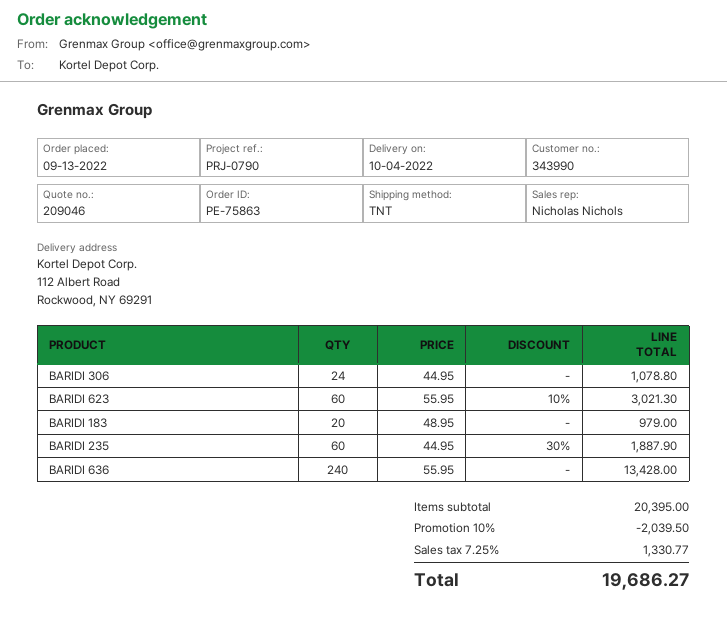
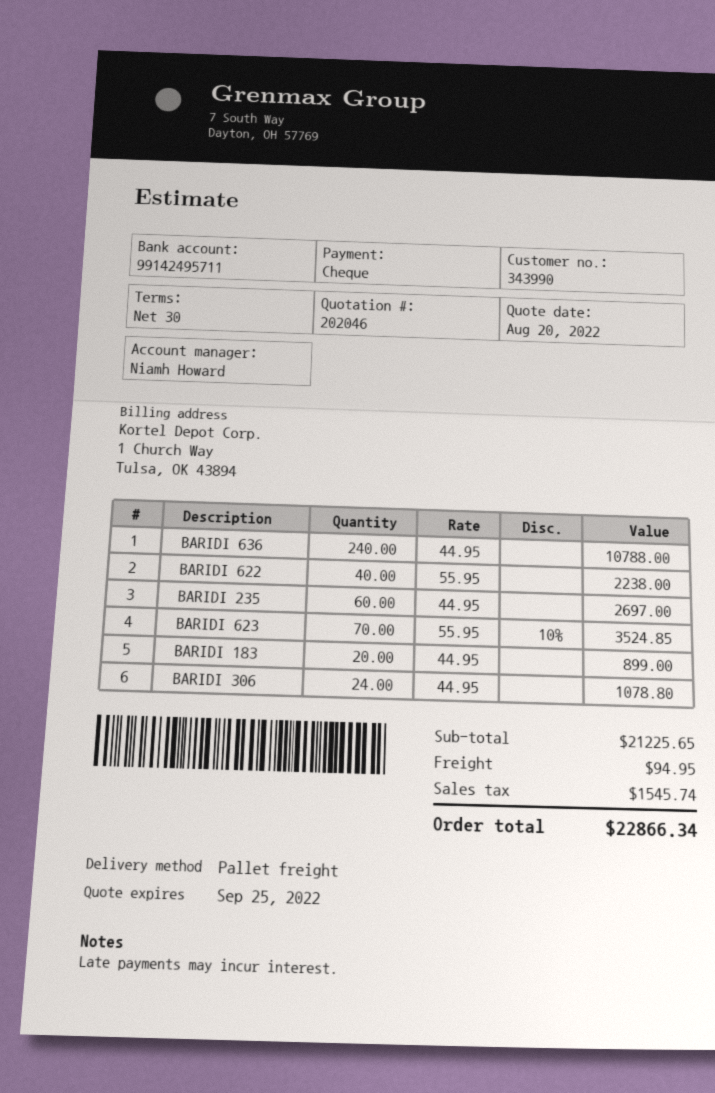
quote number: 209046 -> 202046
sales rep: Nicholas Nichols -> Niamh Howard
shipping method: TNT -> pallet freight
BARIDI 623: 60 x 55.95 - 10% = 3021.30 -> 70 x 55.95 - 10% = 3524.85
BARIDI 183: 20 x 48.95 = 979.00 -> 20 x 44.95 = 899.00
BARIDI 235: 60 x 44.95 - 30% = 1887.90 -> 60 x 44.95 = 2697.00
BARIDI 636: 240 x 55.95 = 13428.00 -> 240 x 44.95 = 10788.00
BARIDI 622: none -> 40 x 55.95 = 2238.00
subtotal: 20395.00 -> 21225.65
discount: 10% = 2039.50 -> none
shipping: none -> 94.95
tax: 1330.77 -> 1545.74
total: 19686.27 -> 22866.34

